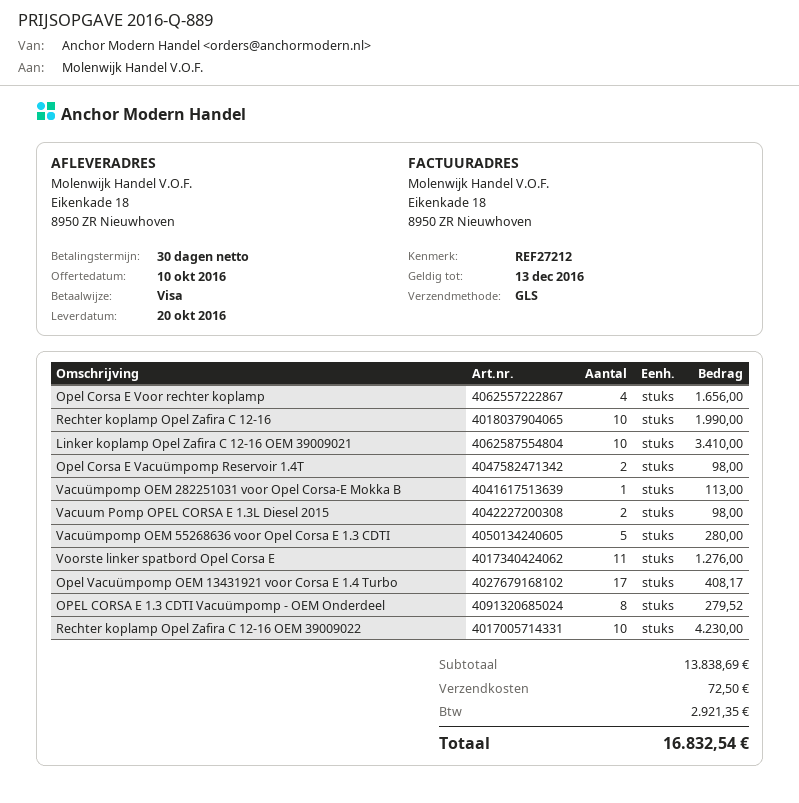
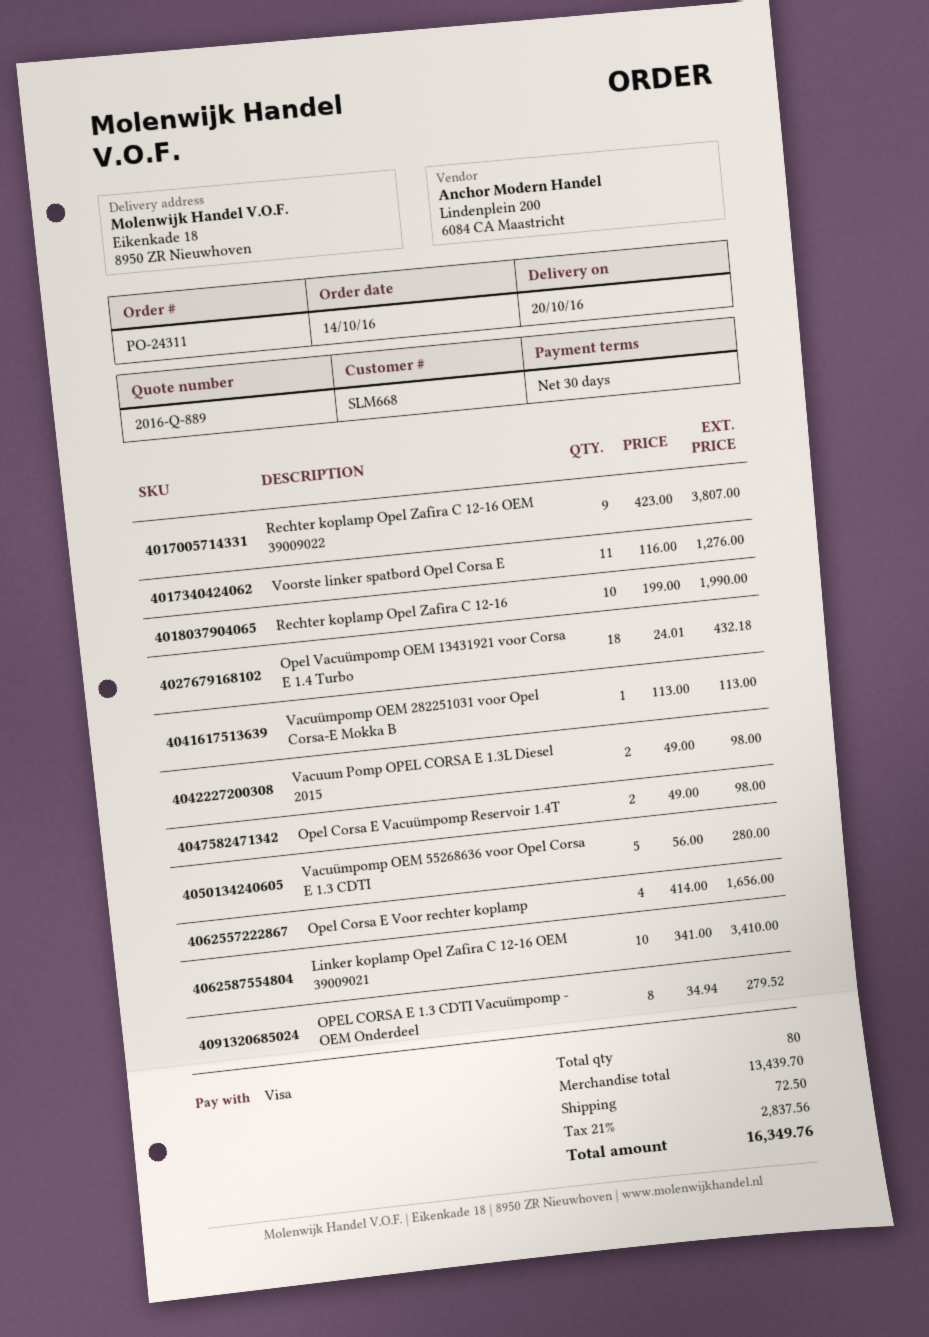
Opel Vacuümpomp OEM 13431921 voor Corsa E 1.4 Turbo: 17 for 408.17 -> 18 for 432.18
Rechter koplamp Opel Zafira C 12-16 OEM 39009022: 10 for 4230.00 -> 9 for 3807.00
subtotal: 13838.69 -> 13439.70
tax: 2921.35 -> 2837.56
total: 16832.54 -> 16349.76

